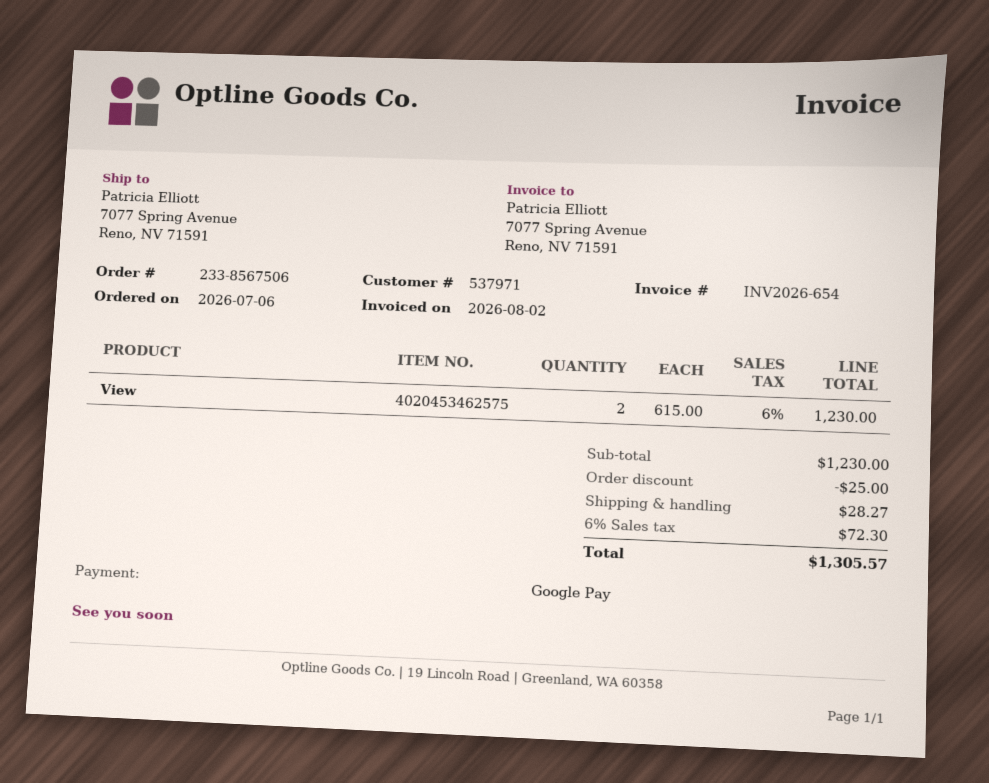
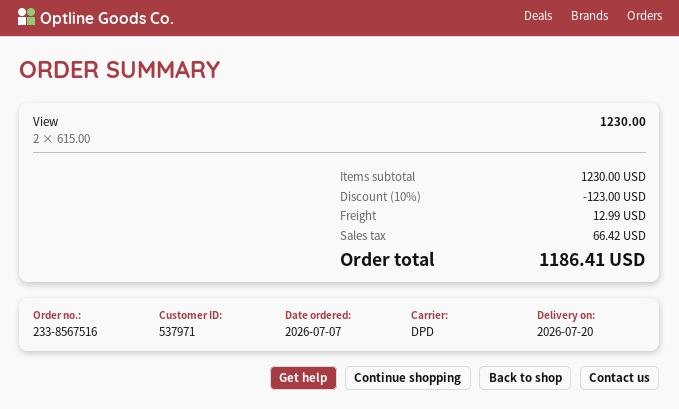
order number: 233-8567506 -> 233-8567516
order date: 2026-07-06 -> 2026-07-07
discount: 25.00 -> 123.00
shipping: 28.27 -> 12.99
tax: 72.30 -> 66.42
total: 1305.57 -> 1186.41

